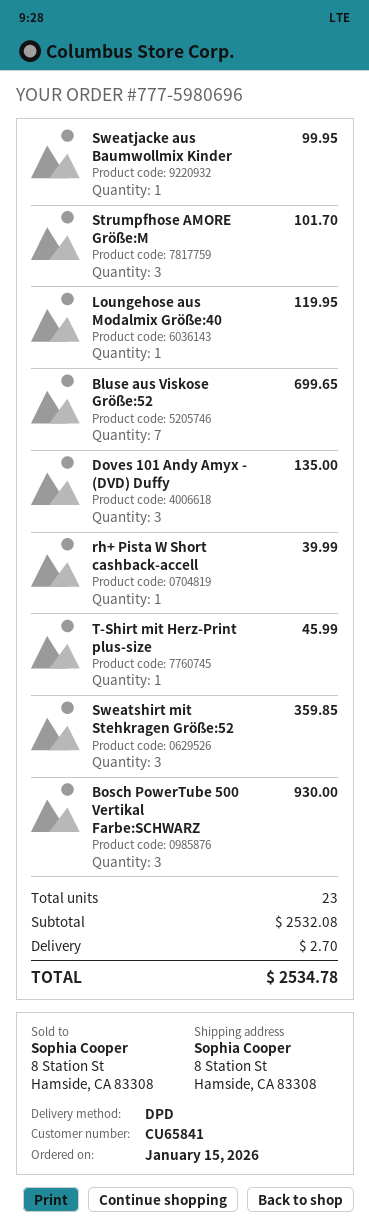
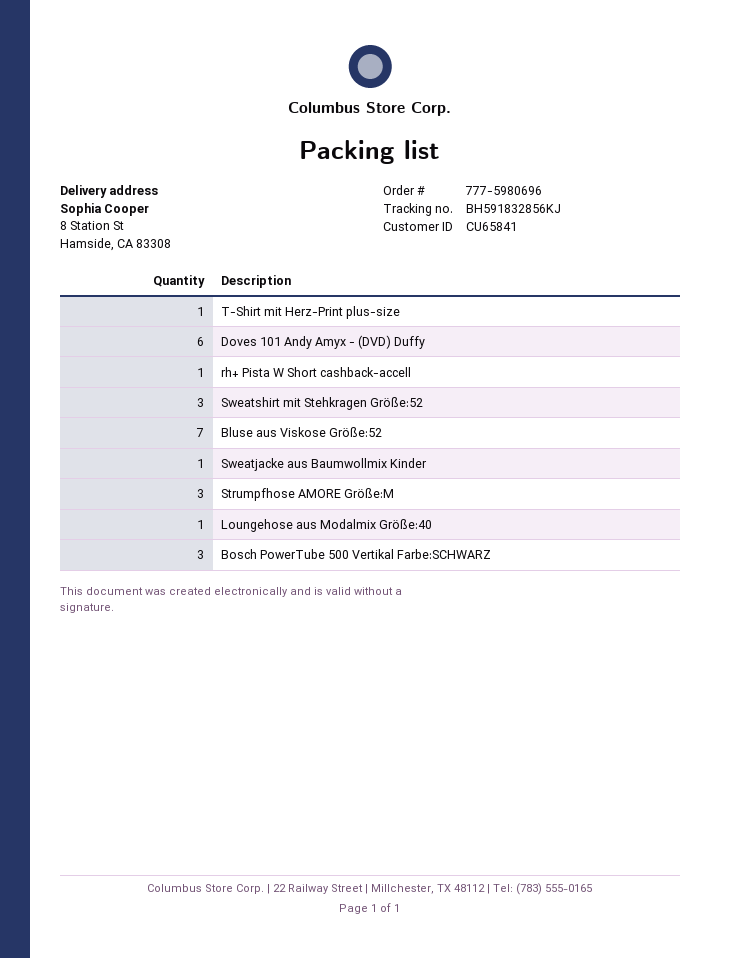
Doves 101 Andy Amyx - (DVD) Duffy: 3 -> 6

